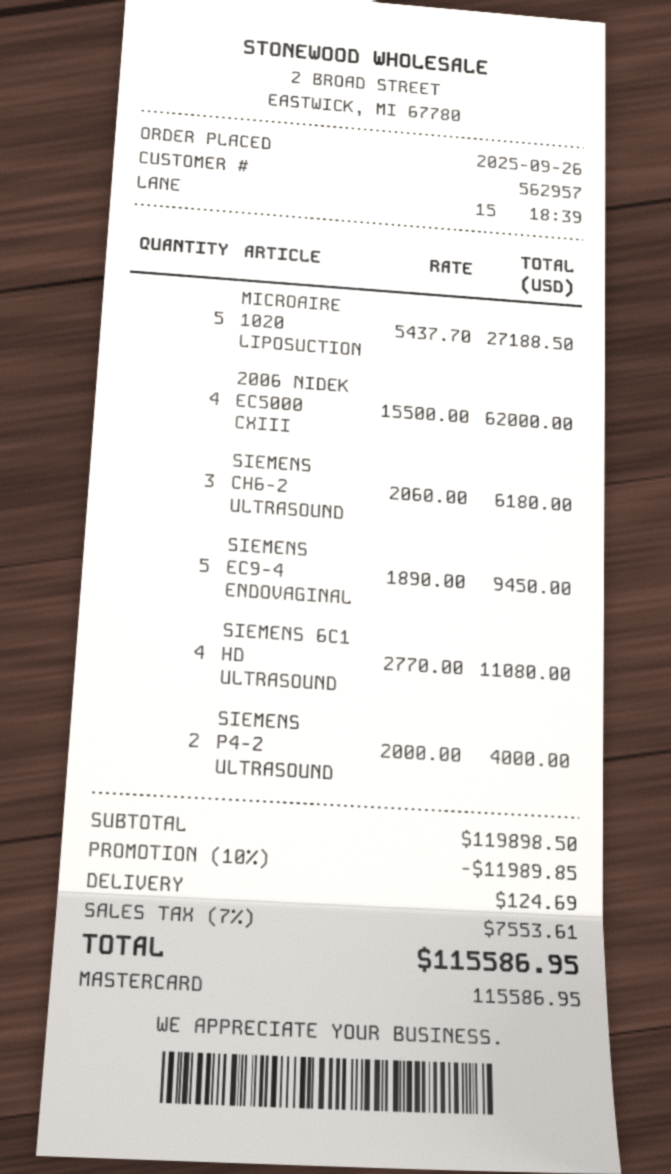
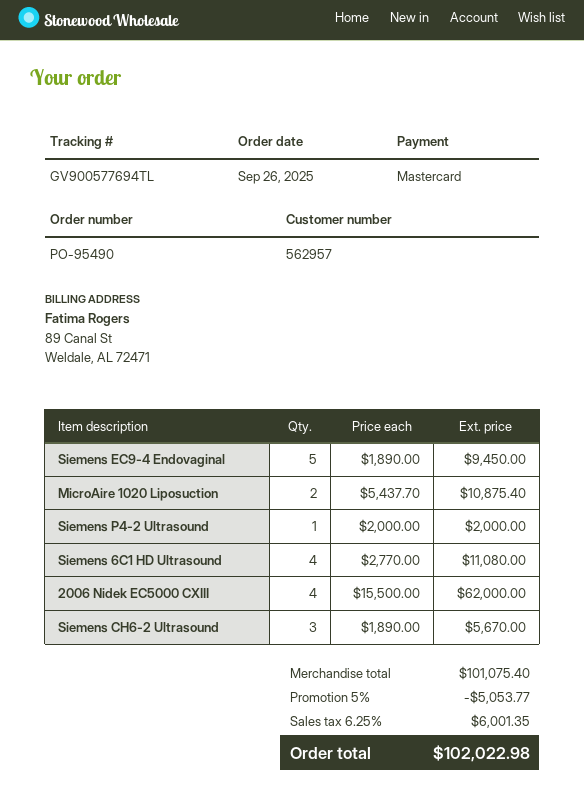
MICROAIRE 1020 LIPOSUCTION: 5 x 5437.70 = 27188.50 -> 2 x 5437.70 = 10875.40
SIEMENS CH6-2 ULTRASOUND: 3 x 2060.00 = 6180.00 -> 3 x 1890.00 = 5670.00
SIEMENS P4-2 ULTRASOUND: 2 x 2000.00 = 4000.00 -> 1 x 2000.00 = 2000.00
subtotal: 119898.50 -> 101075.40
discount: 10% = 11989.85 -> 5% = 5053.77
shipping: 124.69 -> none
tax: 7% = 7553.61 -> 6.25% = 6001.35
total: 115586.95 -> 102022.98

